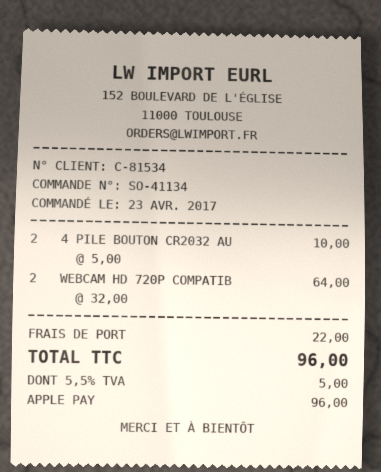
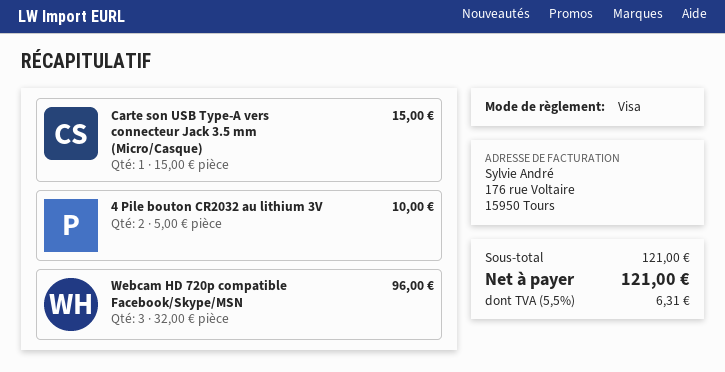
payment method: Apple Pay -> Visa
WEBCAM HD 720P COMPATIB: 2 x 32.00 = 64.00 -> 3 x 32.00 = 96.00
Carte son USB Type-A vers connecteur Jack 3.5 mm (Micro/Casque): none -> 1 x 15.00 = 15.00
shipping: 22.00 -> none
tax: 5.5% = 5.00 -> 5.5% = 6.31
total: 96.00 -> 121.00

